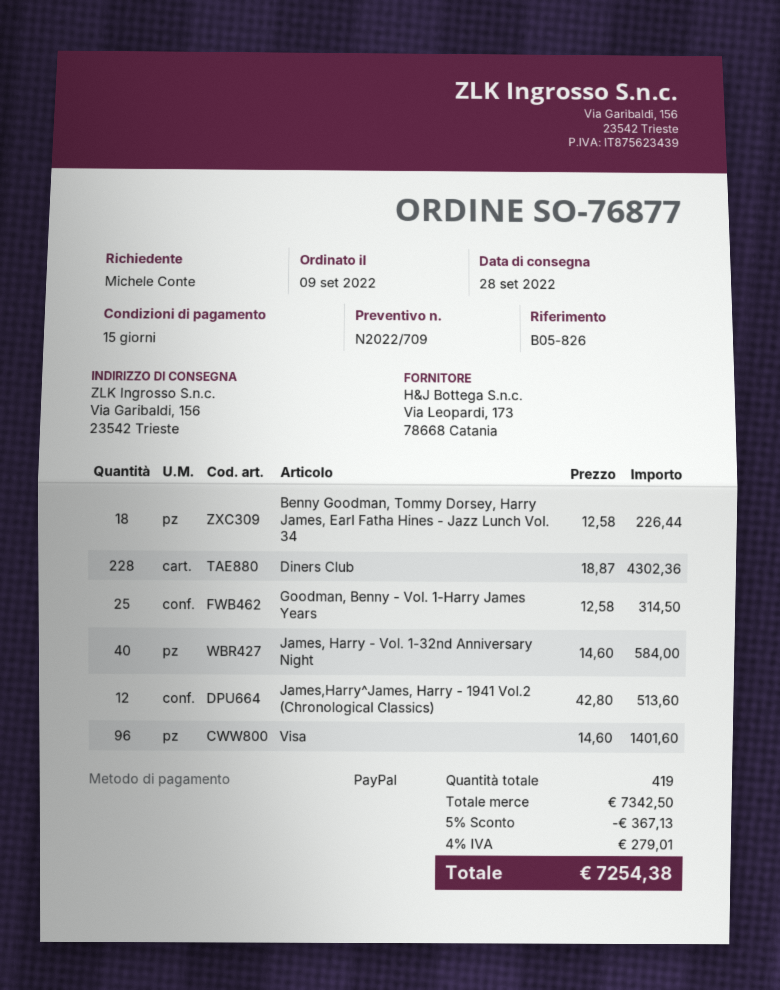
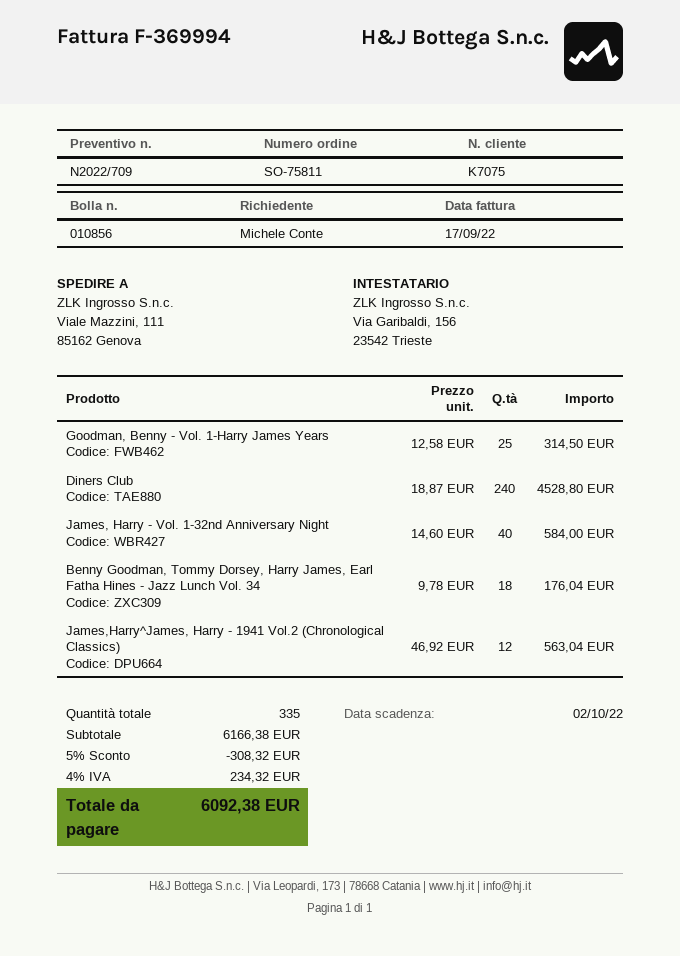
order number: SO-76877 -> SO-75811
ship to: Via Garibaldi, 156, 23542 Trieste -> Viale Mazzini, 111, 85162 Genova
Benny Goodman, Tommy Dorsey, Harry James, Earl Fatha Hines - Jazz Lunch Vol. 34: 18 x 12.58 = 226.44 -> 18 x 9.78 = 176.04
Diners Club: 228 x 18.87 = 4302.36 -> 240 x 18.87 = 4528.80
James,Harry^James, Harry - 1941 Vol.2 (Chronological Classics): 12 x 42.80 = 513.60 -> 12 x 46.92 = 563.04
Visa: 96 x 14.60 = 1401.60 -> none
total quantity: 419 -> 335
subtotal: 7342.50 -> 6166.38
discount: 5% = 367.13 -> 5% = 308.32
tax: 4% = 279.01 -> 4% = 234.32
total: 7254.38 -> 6092.38

